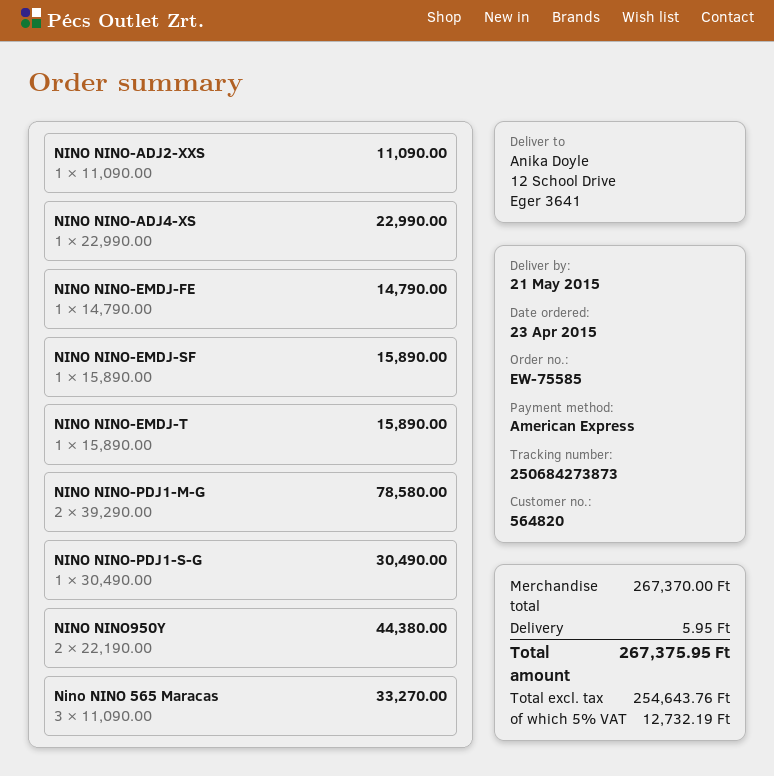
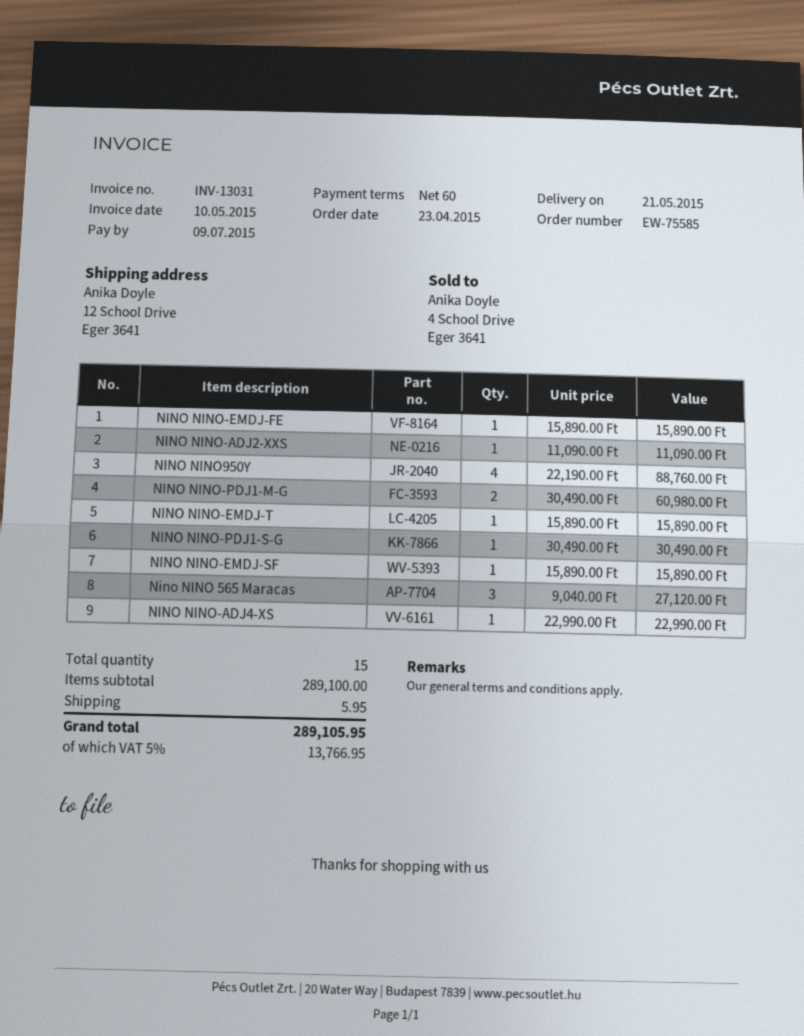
NINO NINO-EMDJ-FE: 1 x 14790.00 = 14790.00 -> 1 x 15890.00 = 15890.00
NINO NINO-PDJ1-M-G: 2 x 39290.00 = 78580.00 -> 2 x 30490.00 = 60980.00
NINO NINO950Y: 2 x 22190.00 = 44380.00 -> 4 x 22190.00 = 88760.00
Nino NINO 565 Maracas: 3 x 11090.00 = 33270.00 -> 3 x 9040.00 = 27120.00
subtotal: 267370.00 -> 289100.00
tax: 5% = 12732.19 -> 5% = 13766.95
total: 267375.95 -> 289105.95

